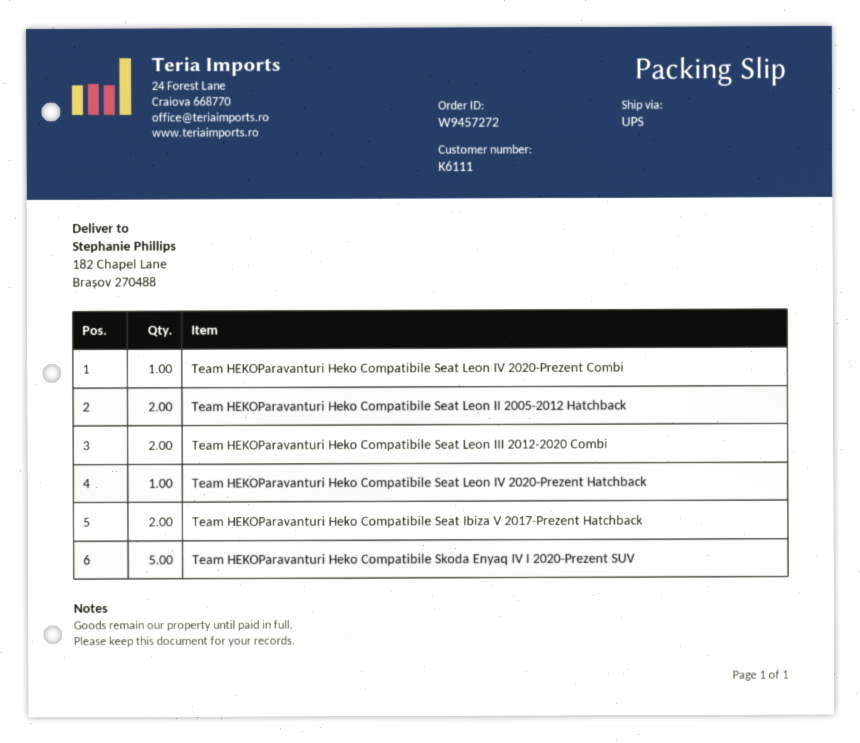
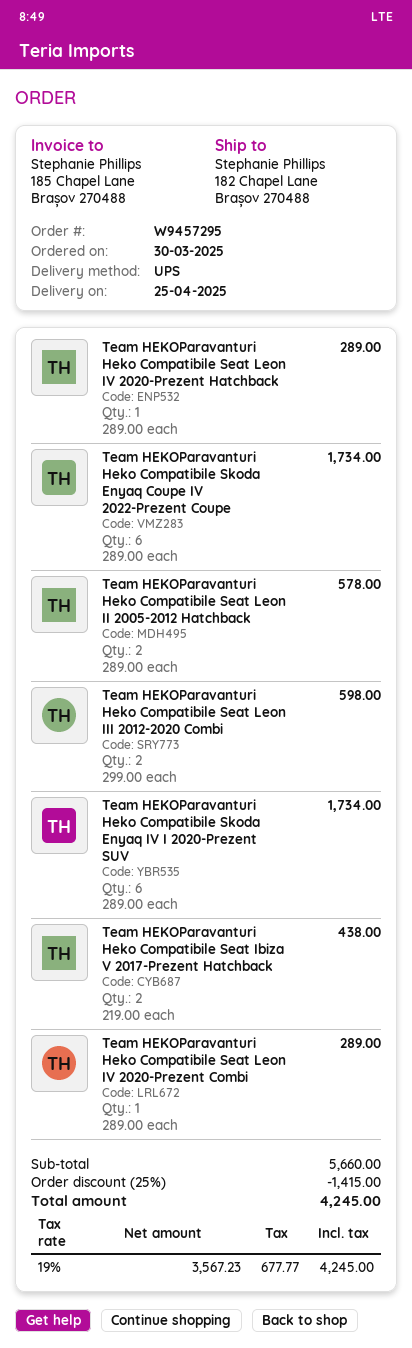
order number: W9457272 -> W9457295
Team HEKOParavanturi Heko Compatibile Skoda Enyaq IV I 2020-Prezent SUV: 5 -> 6
Team HEKOParavanturi Heko Compatibile Skoda Enyaq Coupe IV 2022-Prezent Coupe: none -> 6

